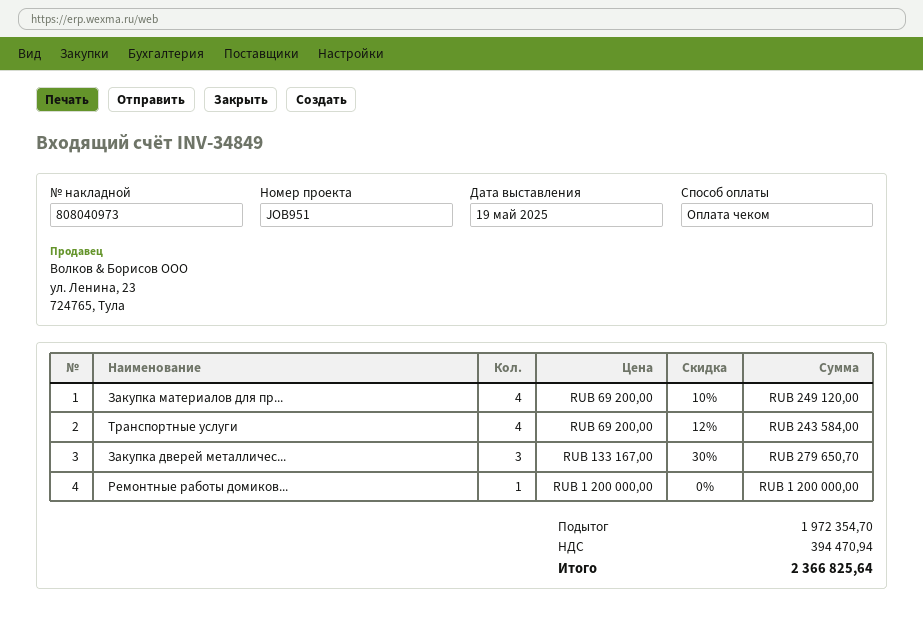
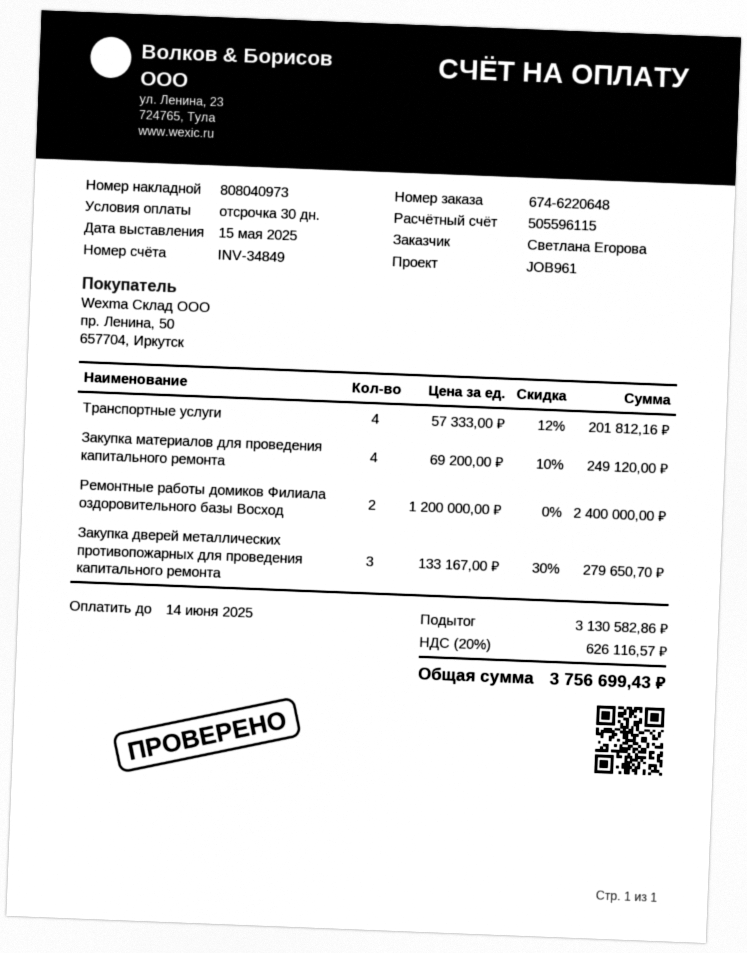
invoice date: 2025-05-19 -> 2025-05-15
reference: JOB951 -> JOB961
Транспортные услуги: 4 x 69200.00 - 12% = 243584.00 -> 4 x 57333.00 - 12% = 201812.16
Ремонтные работы домиков...: 1 x 1200000.00 = 1200000.00 -> 2 x 1200000.00 = 2400000.00
subtotal: 1972354.70 -> 3130582.86
tax: 394470.94 -> 626116.57
total: 2366825.64 -> 3756699.43

